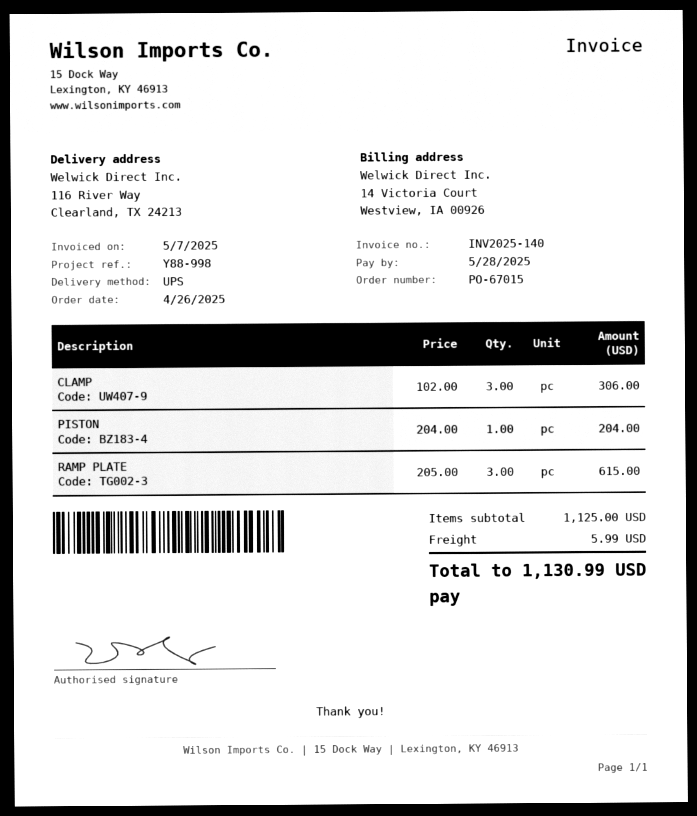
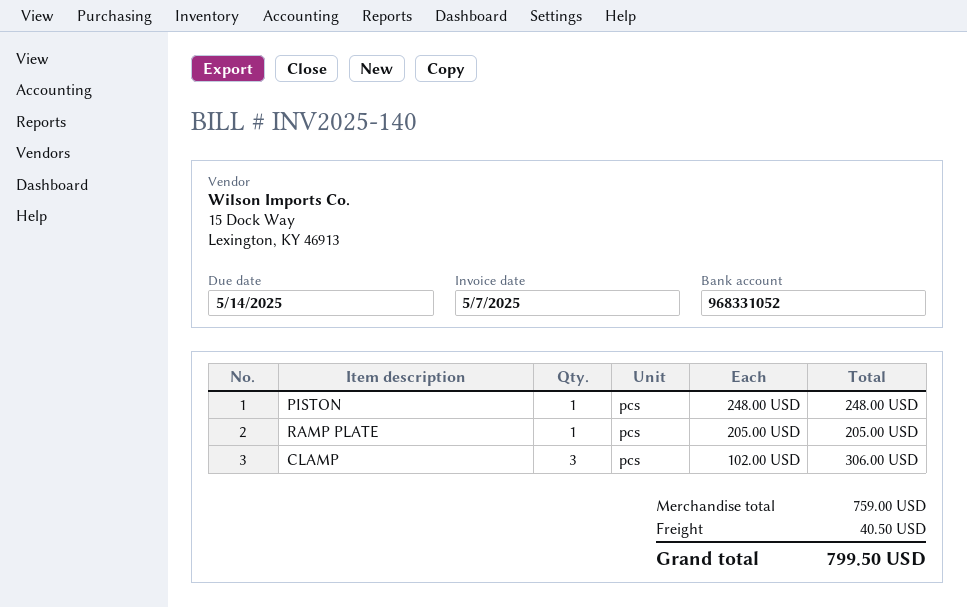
due date: 2025-05-28 -> 2025-05-14
PISTON: 1 x 204.00 = 204.00 -> 1 x 248.00 = 248.00
RAMP PLATE: 3 x 205.00 = 615.00 -> 1 x 205.00 = 205.00
subtotal: 1125.00 -> 759.00
shipping: 5.99 -> 40.50
total: 1130.99 -> 799.50

